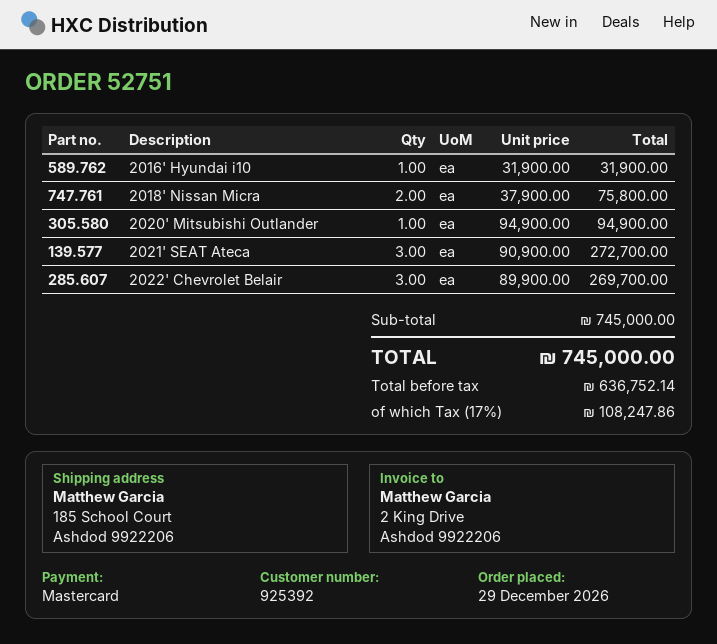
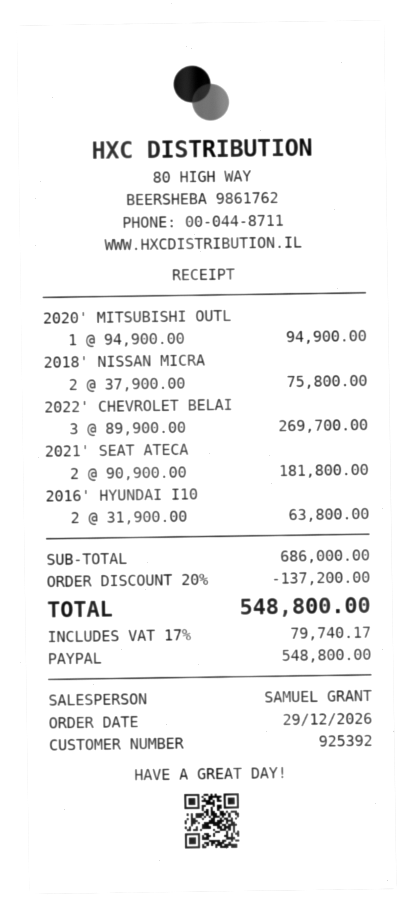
payment method: Mastercard -> PayPal
2016' Hyundai i10: 1 x 31900.00 = 31900.00 -> 2 x 31900.00 = 63800.00
2021' SEAT Ateca: 3 x 90900.00 = 272700.00 -> 2 x 90900.00 = 181800.00
subtotal: 745000.00 -> 686000.00
discount: none -> 20% = 137200.00
tax: 17% = 108247.86 -> 17% = 79740.17
total: 745000.00 -> 548800.00

